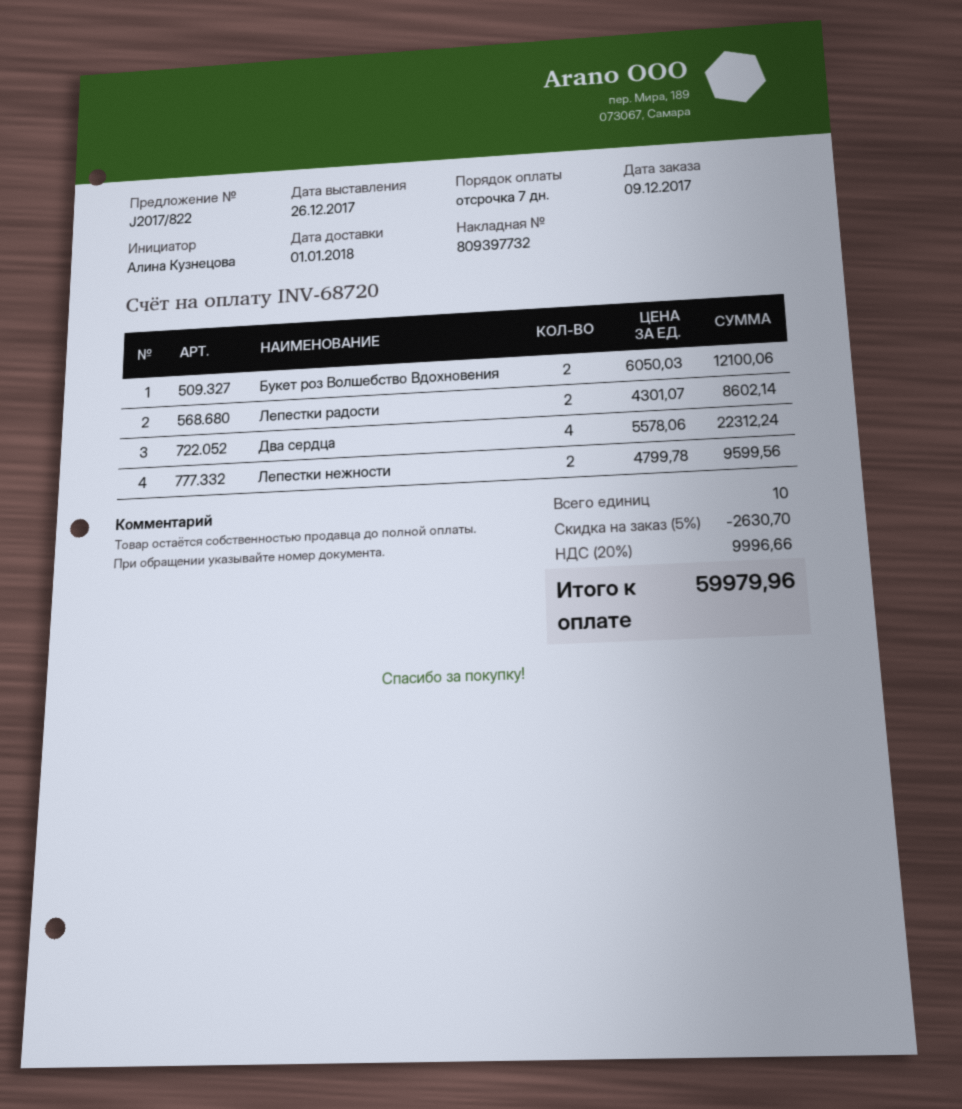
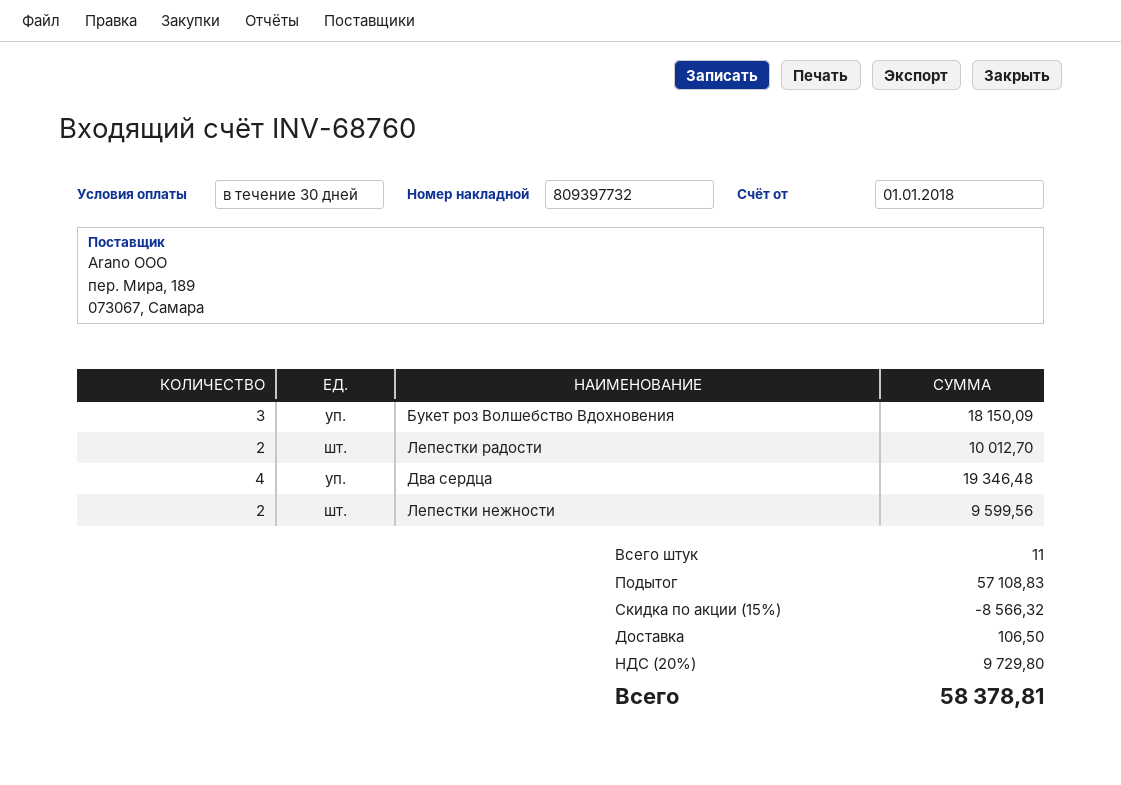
invoice number: INV-68720 -> INV-68760
invoice date: 2017-12-26 -> 2018-01-01
payment terms: 7 days -> 30 days
Букет роз Волшебство Вдохновения: 2 for 12100.06 -> 3 for 18150.09
Лепестки радости: 2 for 8602.14 -> 2 for 10012.70
Два сердца: 4 for 22312.24 -> 4 for 19346.48
total quantity: 10 -> 11
discount: 5% = 2630.70 -> 15% = 8566.32
shipping: none -> 106.50
tax: 20% = 9996.66 -> 20% = 9729.80
total: 59979.96 -> 58378.81

